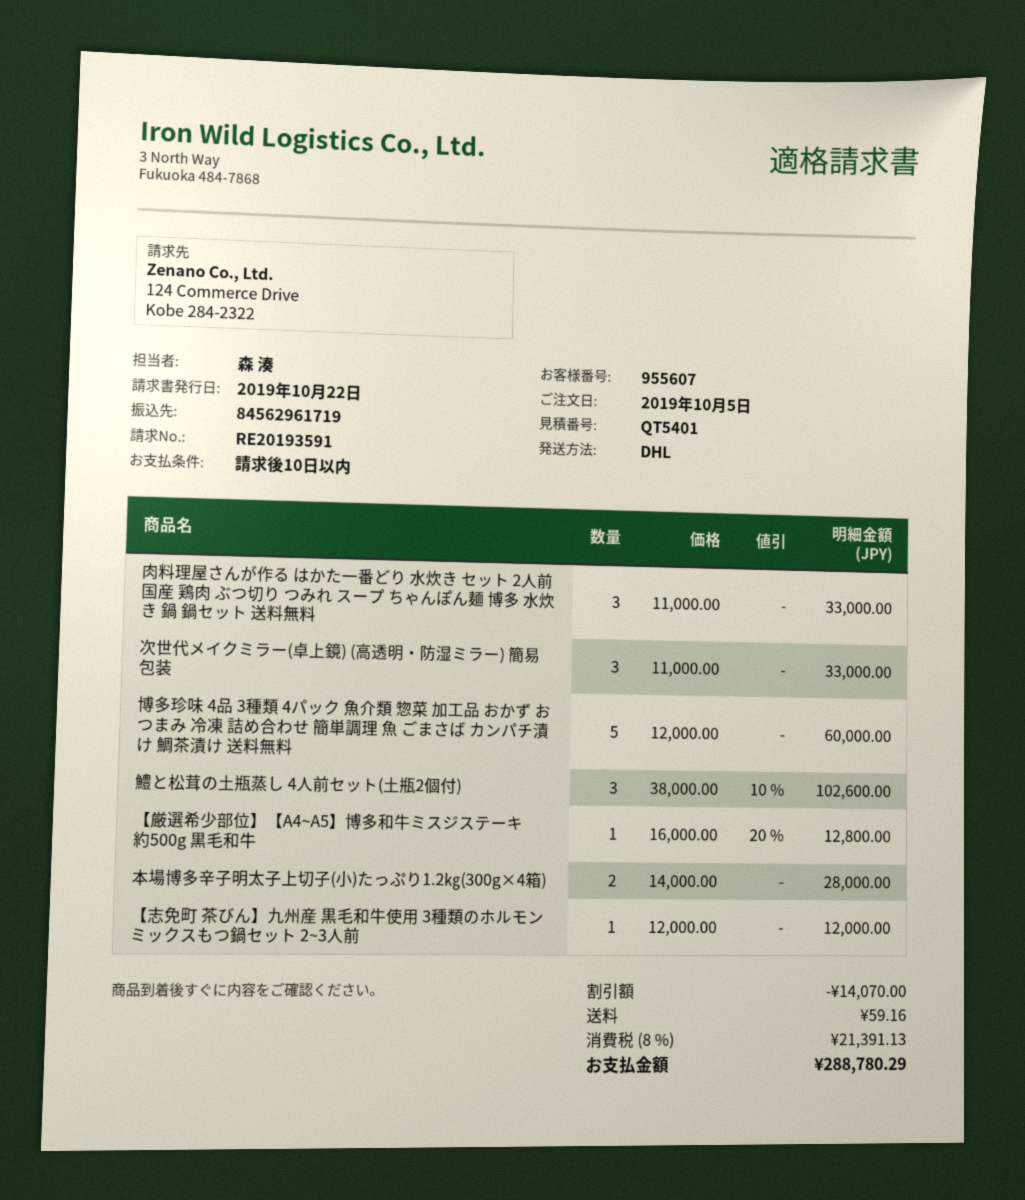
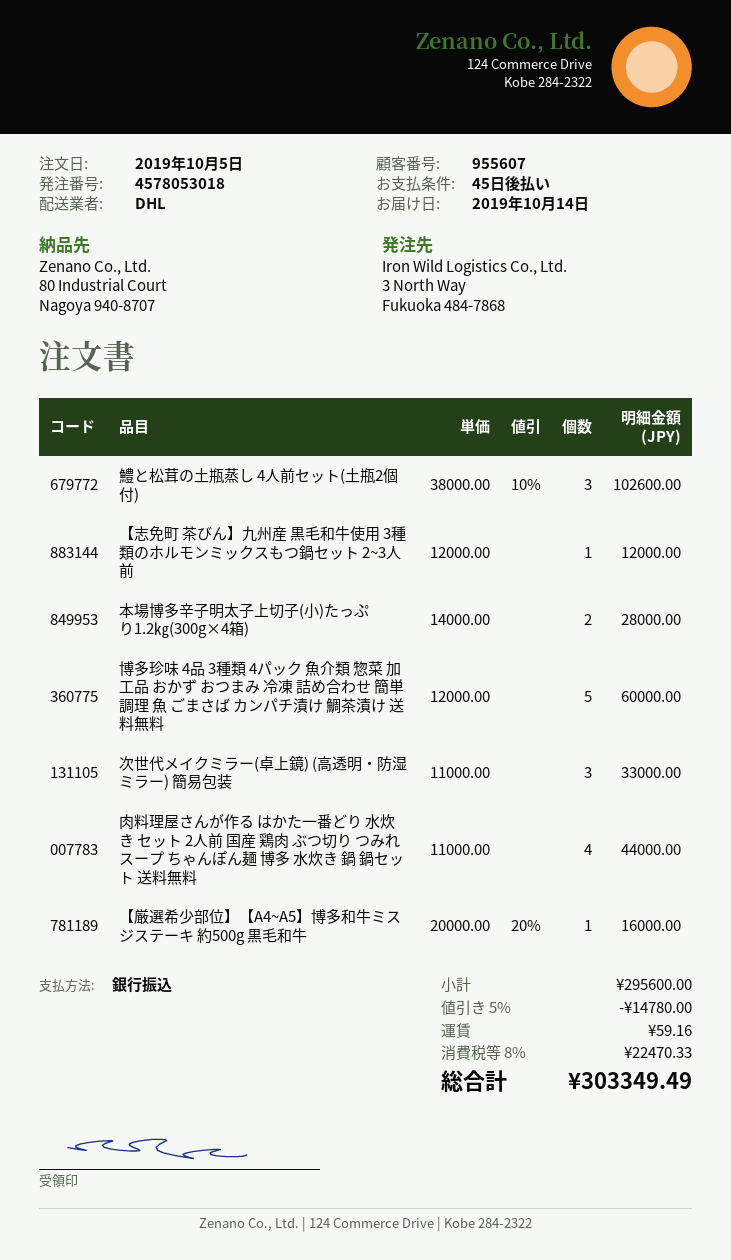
payment terms: 10 days -> 45 days
肉料理屋さんが作る はかた一番どり 水炊き セット 2人前 国産 鶏肉 ぶつ切り つみれ スープ ちゃんぽん麺 博多 水炊き 鍋 鍋セット 送料無料: 3 x 11000.00 = 33000.00 -> 4 x 11000.00 = 44000.00
【厳選希少部位】【A4~A5】博多和牛ミスジステーキ 約500g 黒毛和牛: 1 x 16000.00 - 20% = 12800.00 -> 1 x 20000.00 - 20% = 16000.00
discount: 14070.00 -> 14780.00
tax: 8% = 21391.13 -> 8% = 22470.33
total: 288780.29 -> 303349.49

